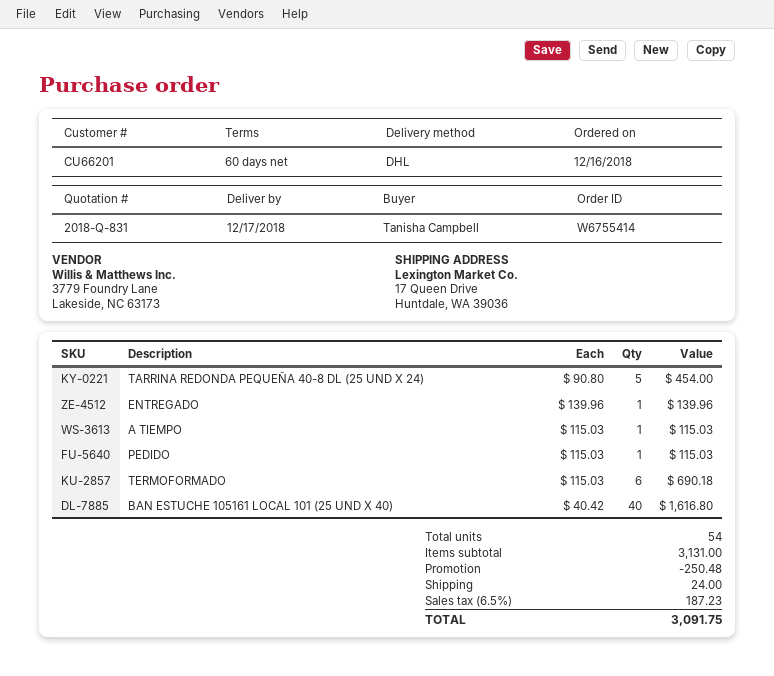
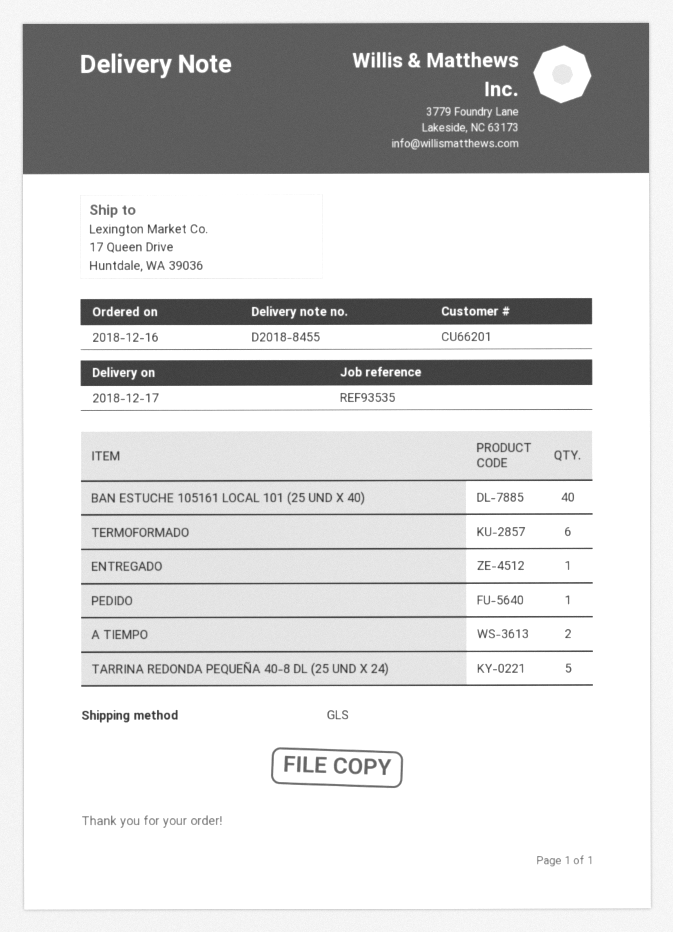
shipping method: DHL -> GLS
A TIEMPO: 1 -> 2

